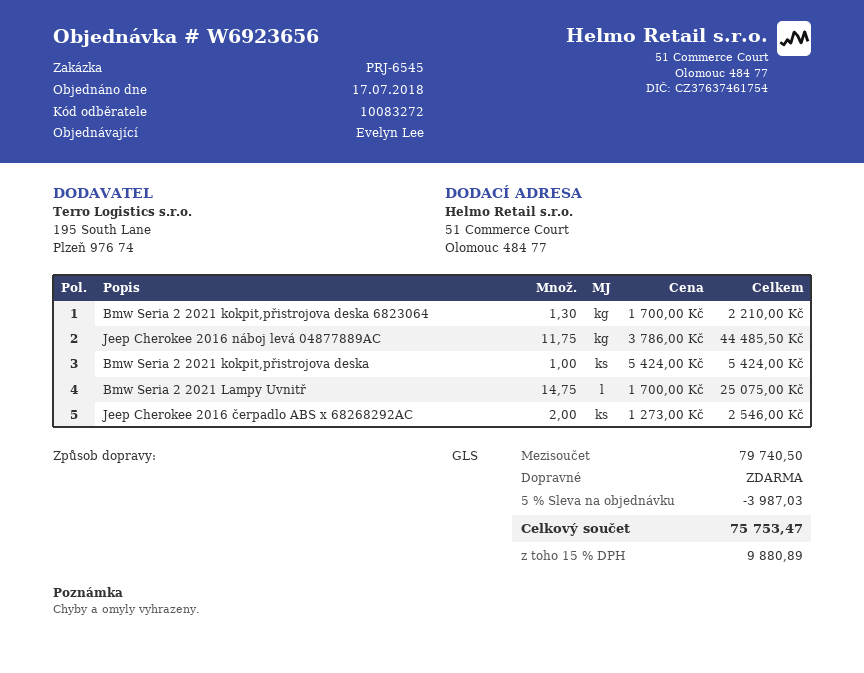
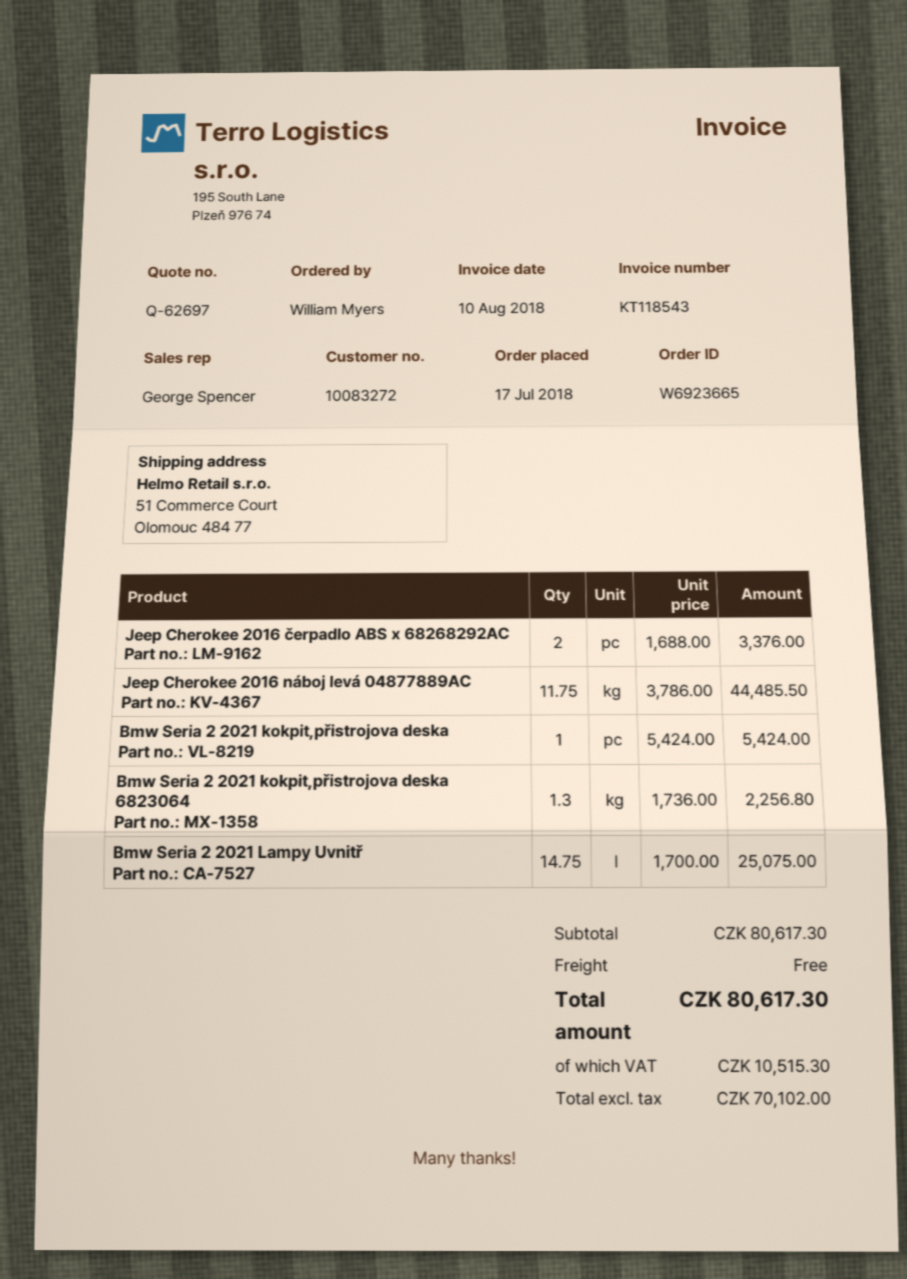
order number: W6923656 -> W6923665
ordered by: Evelyn Lee -> William Myers
Bmw Seria 2 2021 kokpit,přistrojova deska 6823064: 1.3 x 1700.00 = 2210.00 -> 1.3 x 1736.00 = 2256.80
Jeep Cherokee 2016 čerpadlo ABS x 68268292AC: 2 x 1273.00 = 2546.00 -> 2 x 1688.00 = 3376.00
subtotal: 79740.50 -> 80617.30
discount: 5% = 3987.03 -> none
tax: 9880.89 -> 10515.30
total: 75753.47 -> 80617.30

